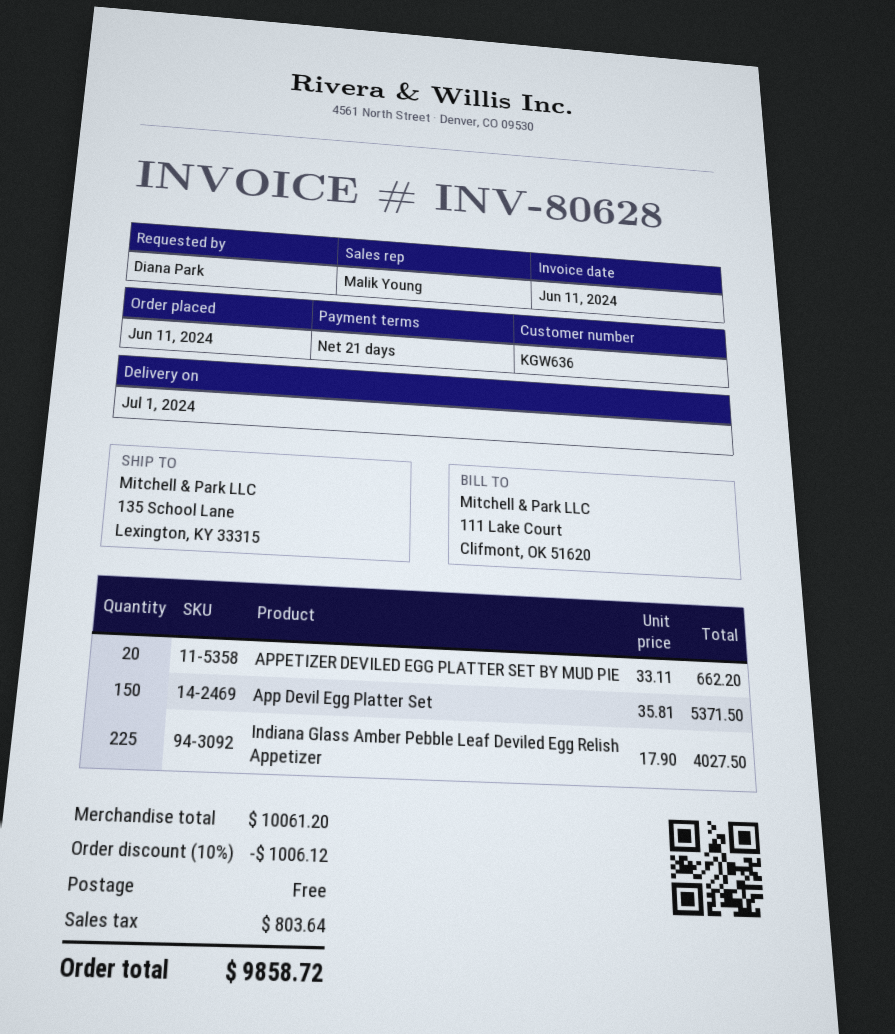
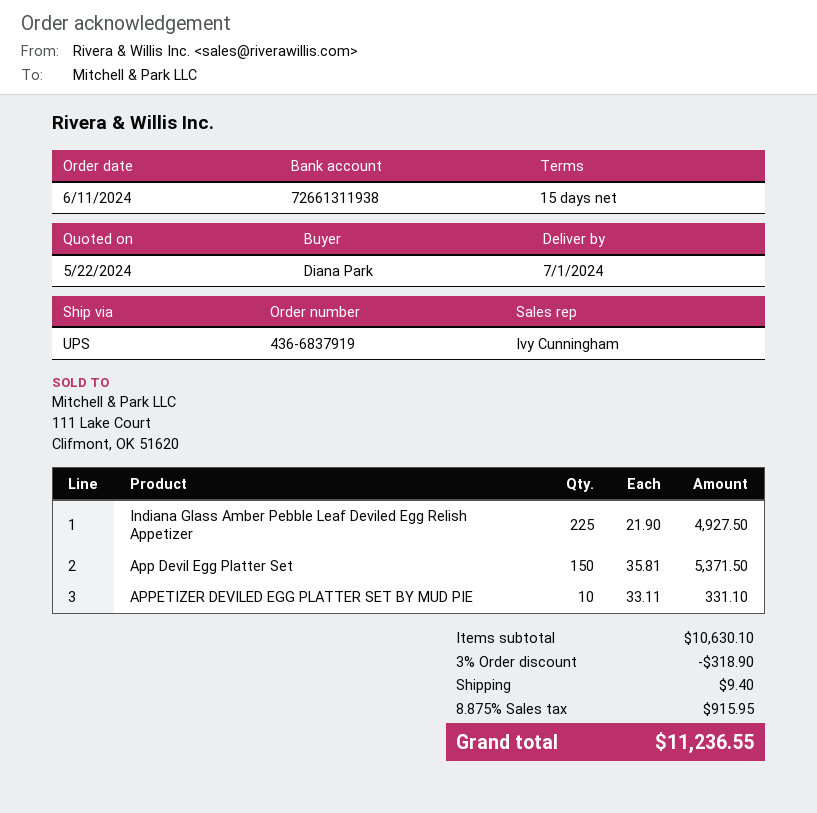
payment terms: 21 days -> 15 days
sales rep: Malik Young -> Ivy Cunningham
APPETIZER DEVILED EGG PLATTER SET BY MUD PIE: 20 x 33.11 = 662.20 -> 10 x 33.11 = 331.10
Indiana Glass Amber Pebble Leaf Deviled Egg Relish Appetizer: 225 x 17.90 = 4027.50 -> 225 x 21.90 = 4927.50
subtotal: 10061.20 -> 10630.10
discount: 10% = 1006.12 -> 3% = 318.90
shipping: 0.00 -> 9.40
tax: 803.64 -> 915.95
total: 9858.72 -> 11236.55

